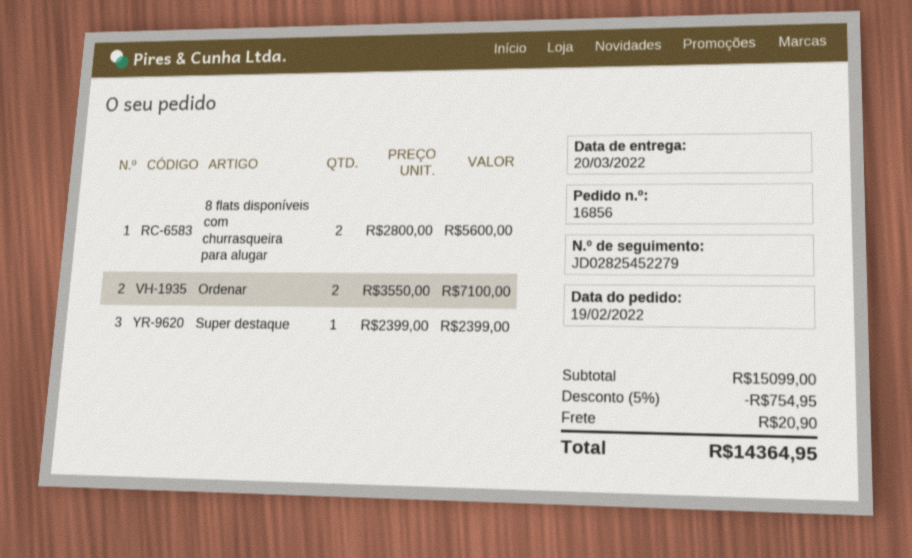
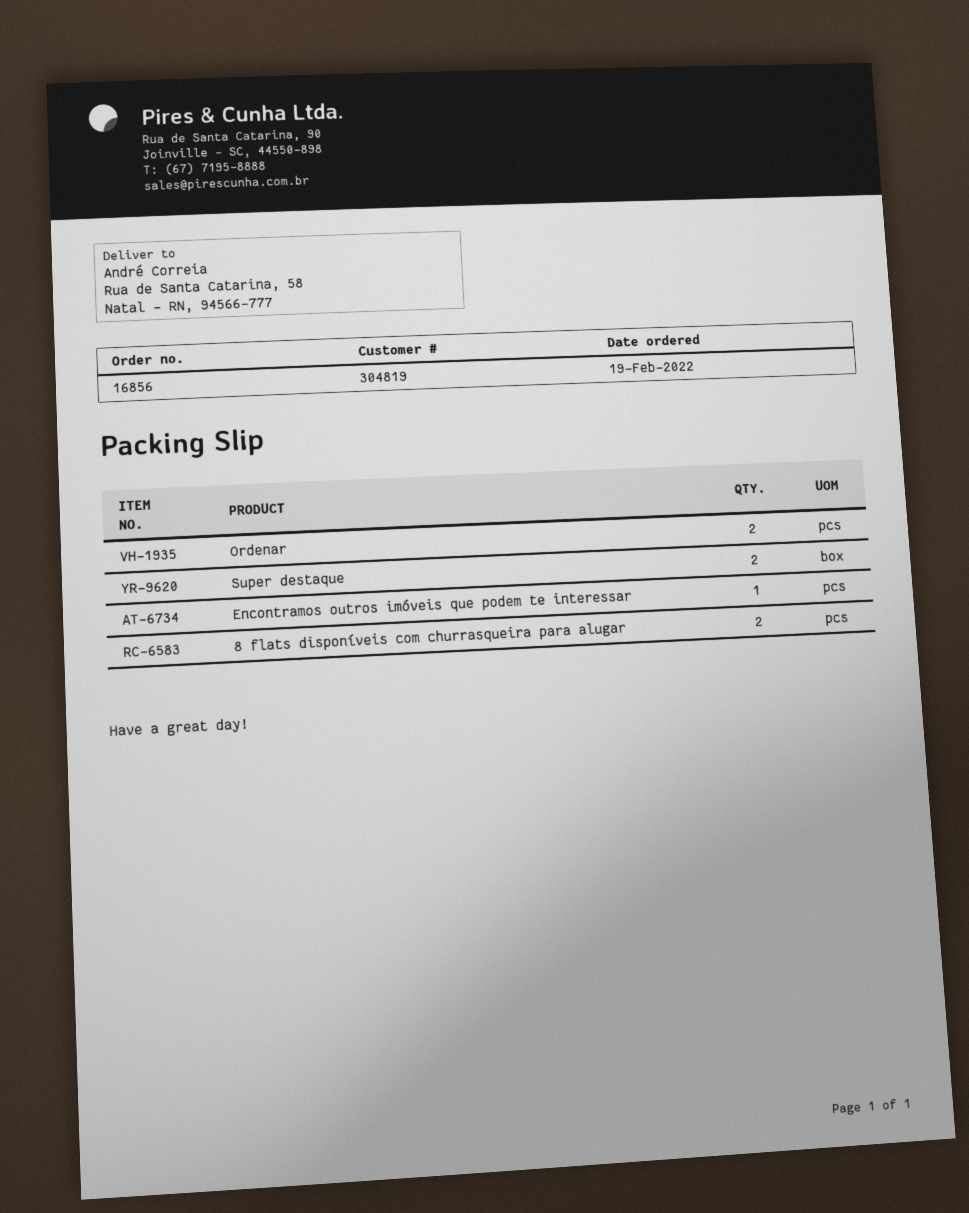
Super destaque: 1 -> 2
Encontramos outros imóveis que podem te interessar: none -> 1

